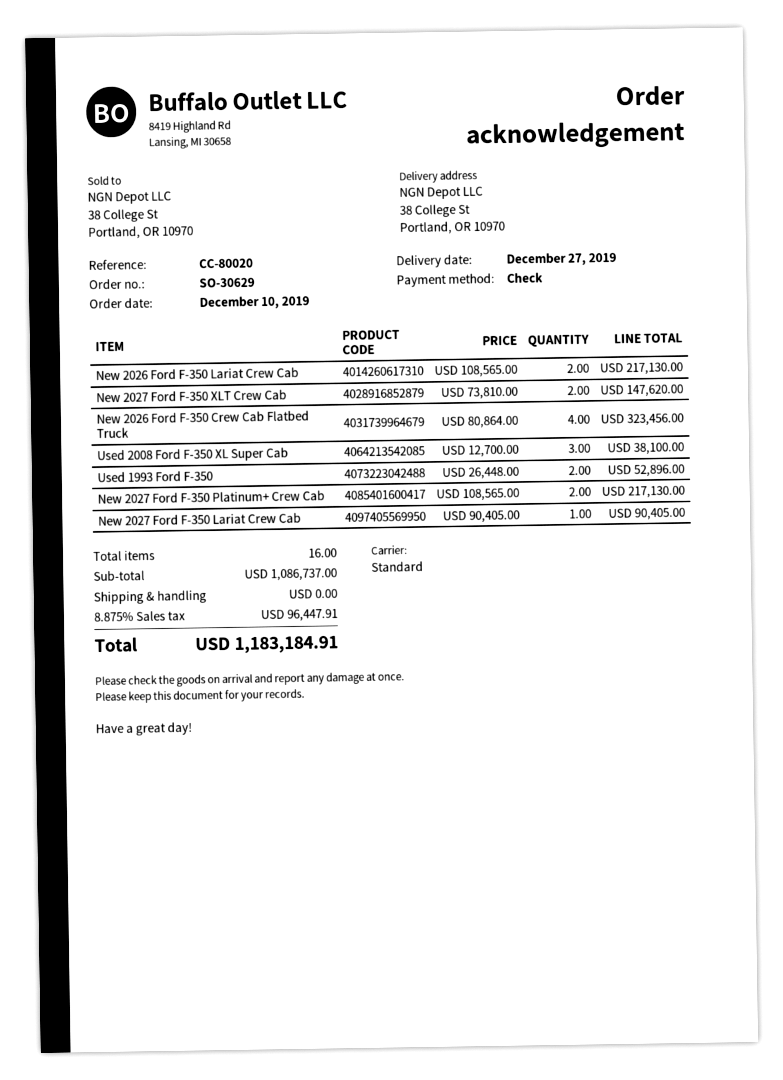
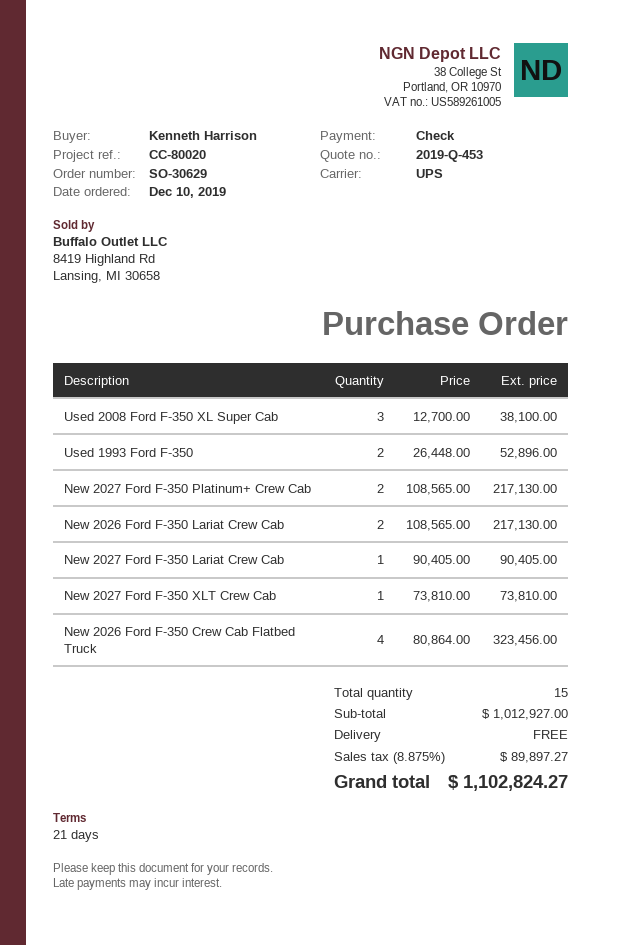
shipping method: standard -> UPS
New 2027 Ford F-350 XLT Crew Cab: 2 x 73810.00 = 147620.00 -> 1 x 73810.00 = 73810.00
total quantity: 16 -> 15
subtotal: 1086737.00 -> 1012927.00
tax: 8.875% = 96447.91 -> 8.875% = 89897.27
total: 1183184.91 -> 1102824.27

